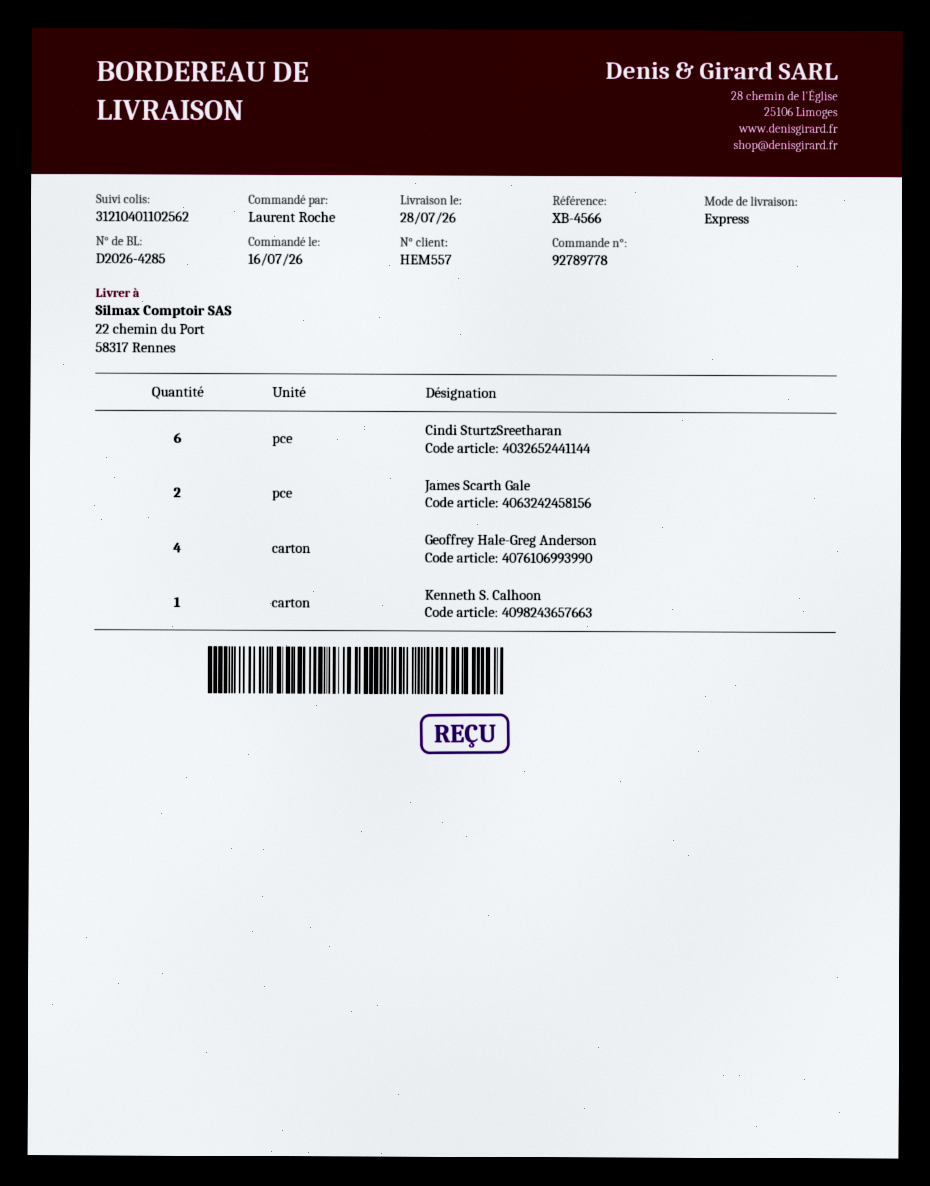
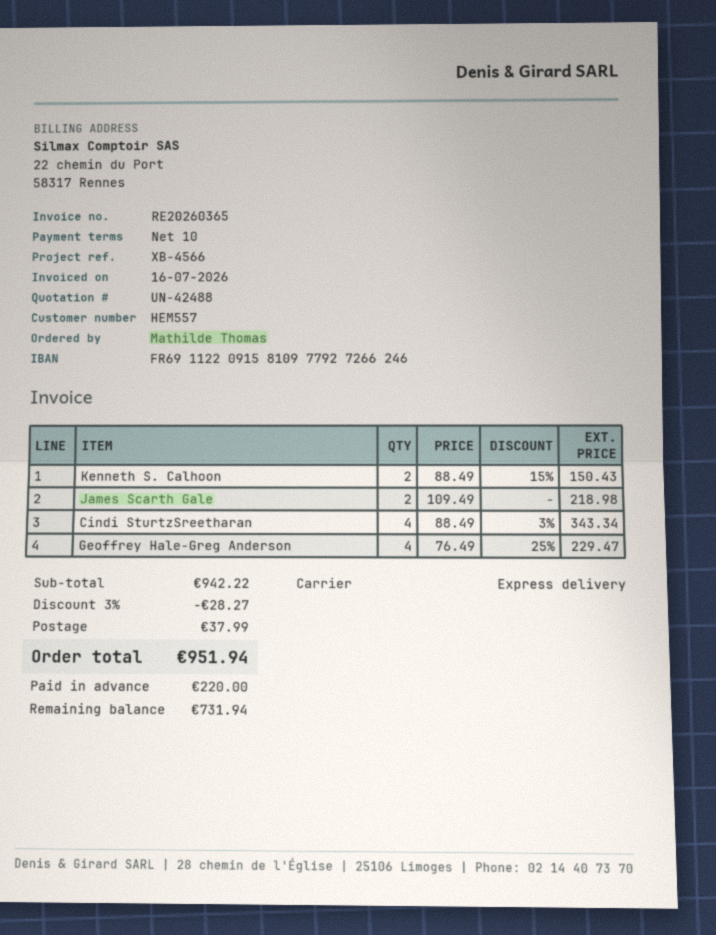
ordered by: Laurent Roche -> Mathilde Thomas
Cindi SturtzSreetharan: 6 -> 4
Kenneth S. Calhoon: 1 -> 2

